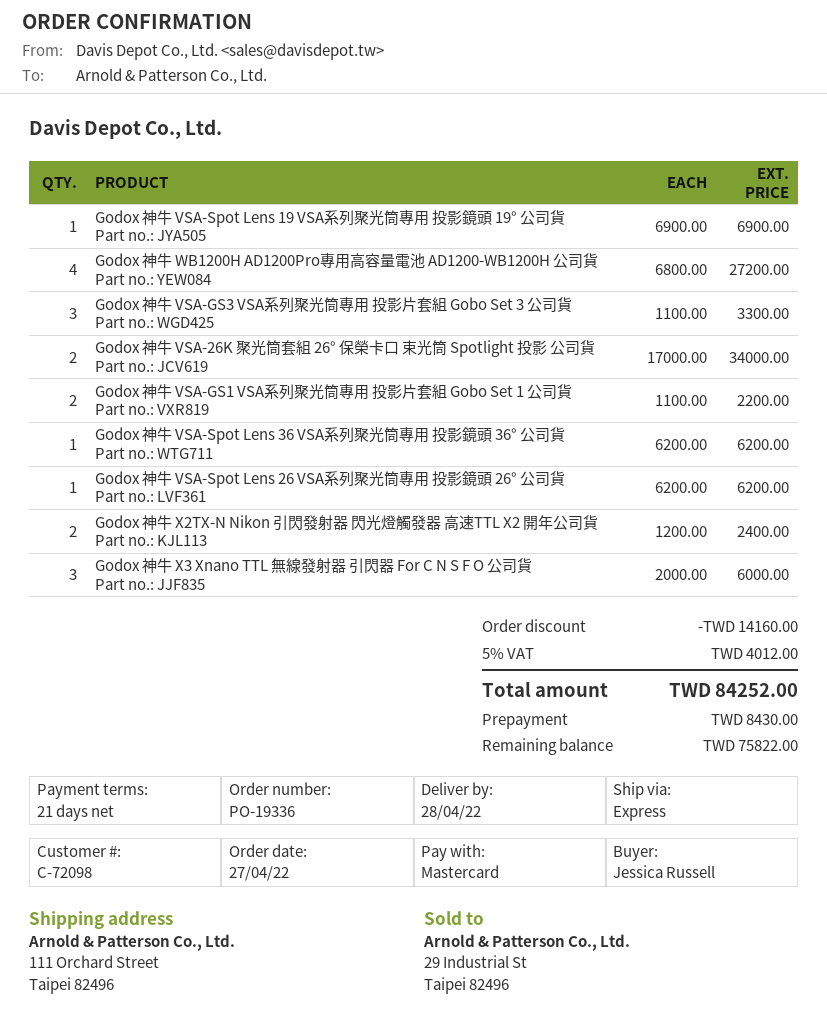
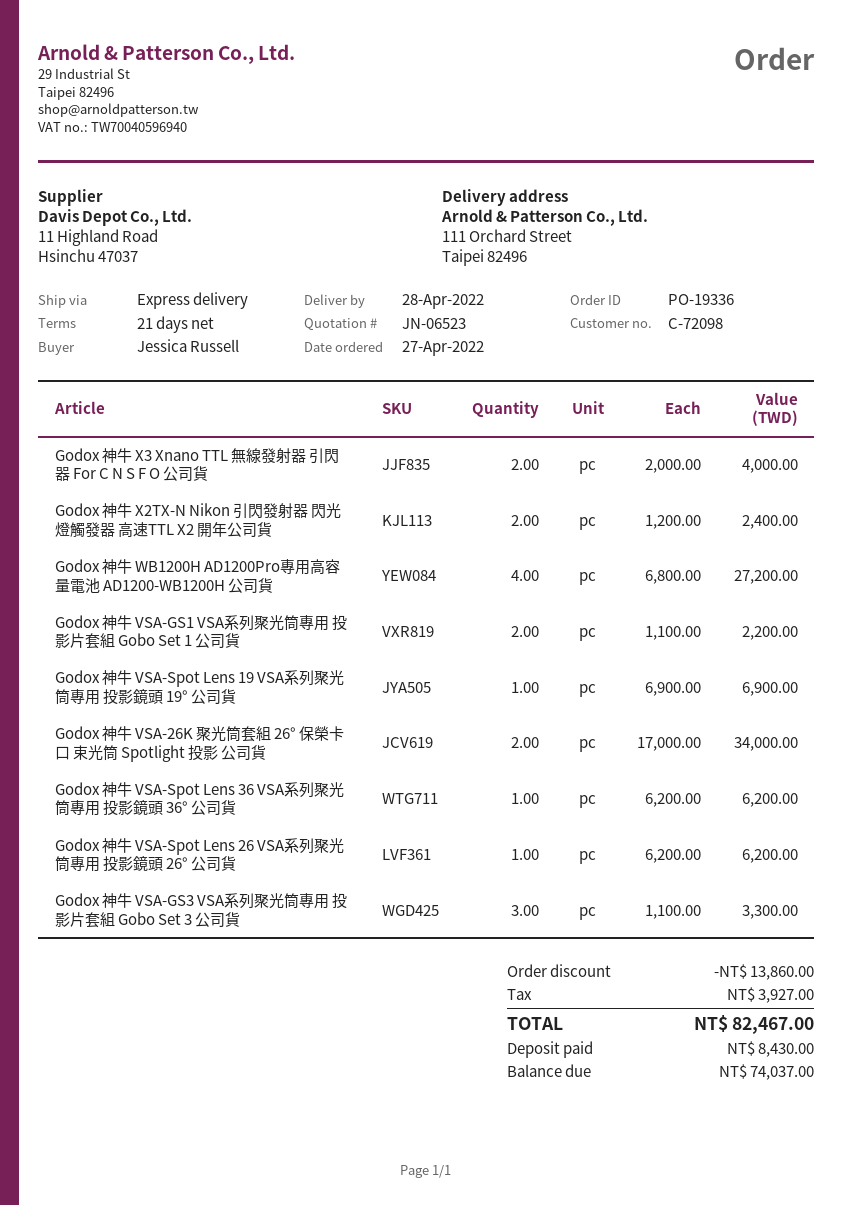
Godox 神牛 X3 Xnano TTL 無線發射器 引閃器 For C N S F O 公司貨: 3 x 2000.00 = 6000.00 -> 2 x 2000.00 = 4000.00
discount: 14160.00 -> 13860.00
tax: 4012.00 -> 3927.00
total: 84252.00 -> 82467.00
balance: 75822.00 -> 74037.00

